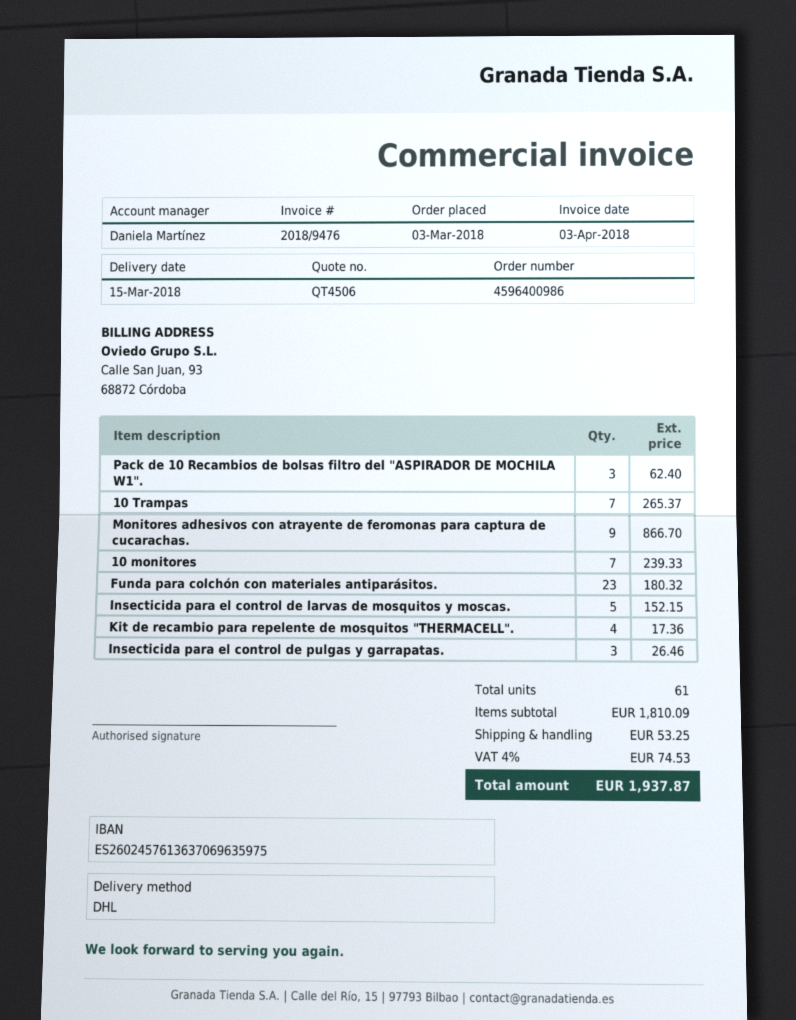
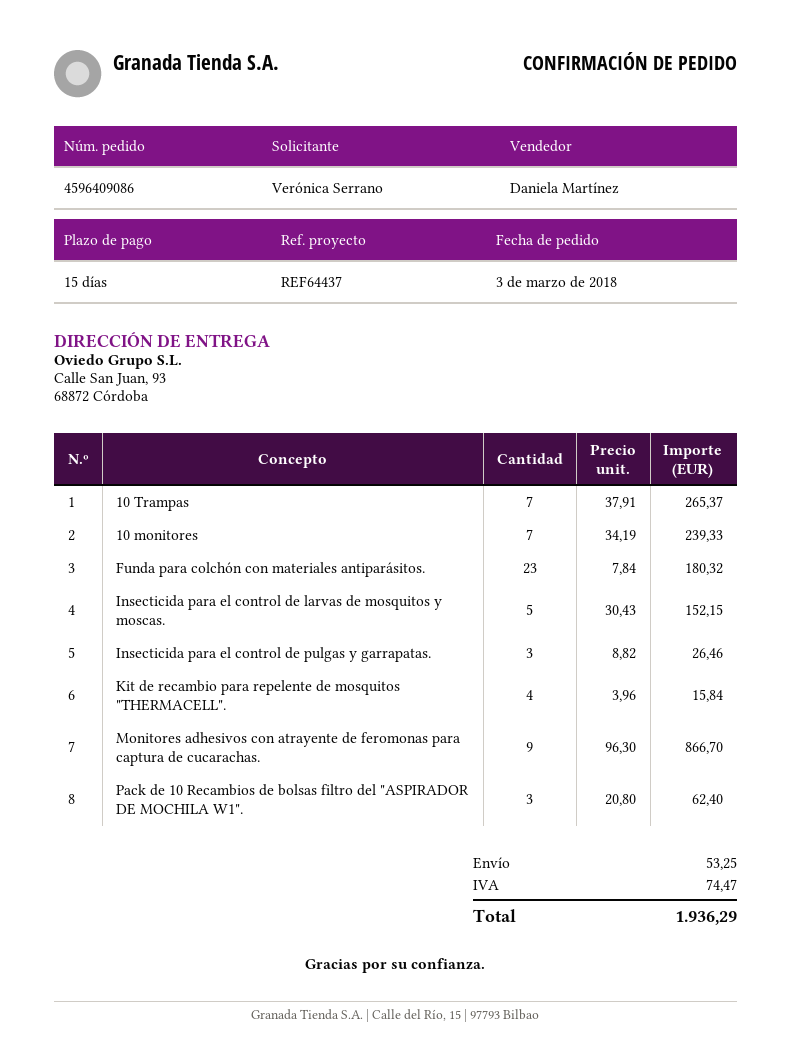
order number: 4596400986 -> 4596409086
Kit de recambio para repelente de mosquitos "THERMACELL".: 4 for 17.36 -> 4 for 15.84
tax: 74.53 -> 74.47
total: 1937.87 -> 1936.29

